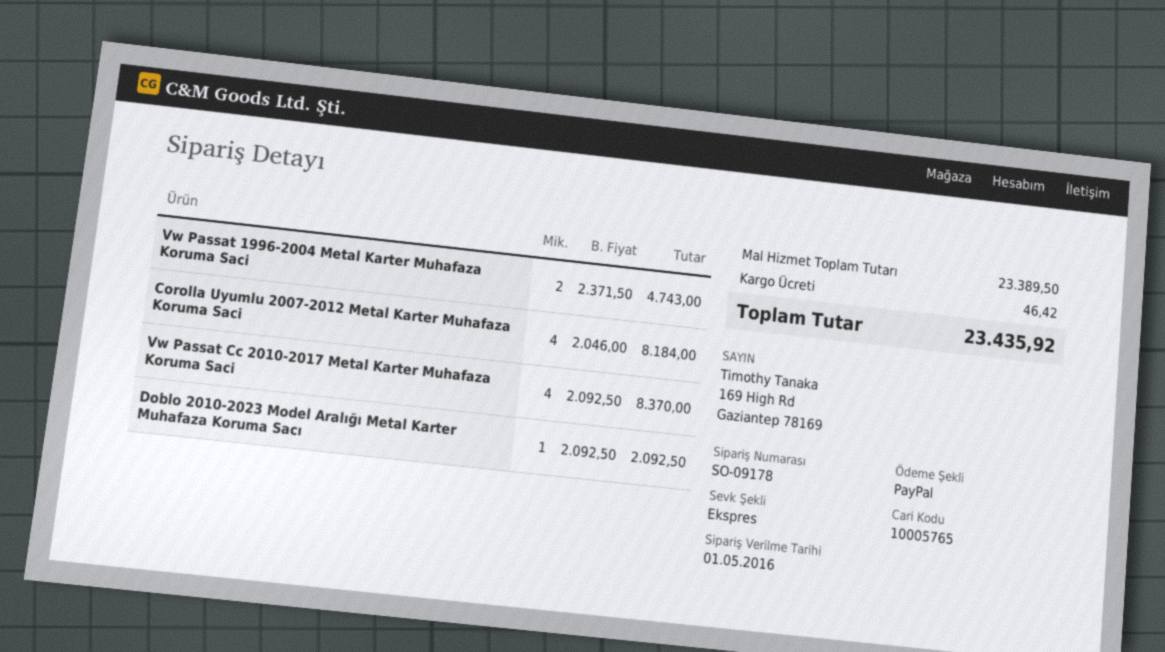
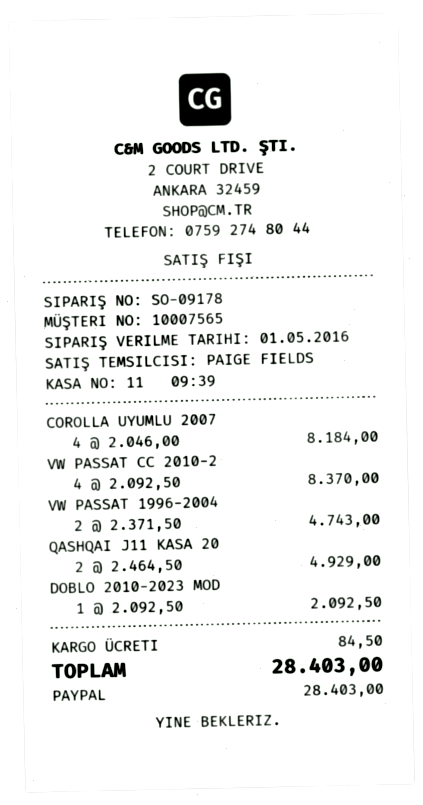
customer number: 10005765 -> 10007565
QASHQAI J11 KASA 20: none -> 2 x 2464.50 = 4929.00
shipping: 46.42 -> 84.50
total: 23435.92 -> 28403.00

